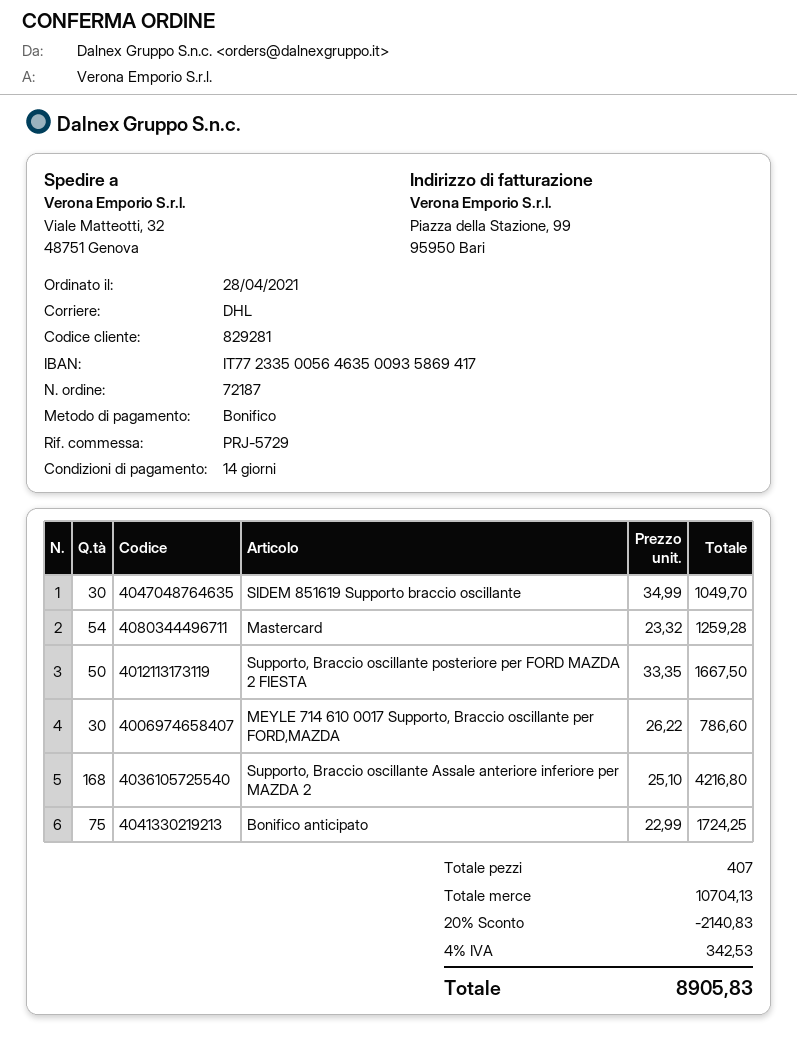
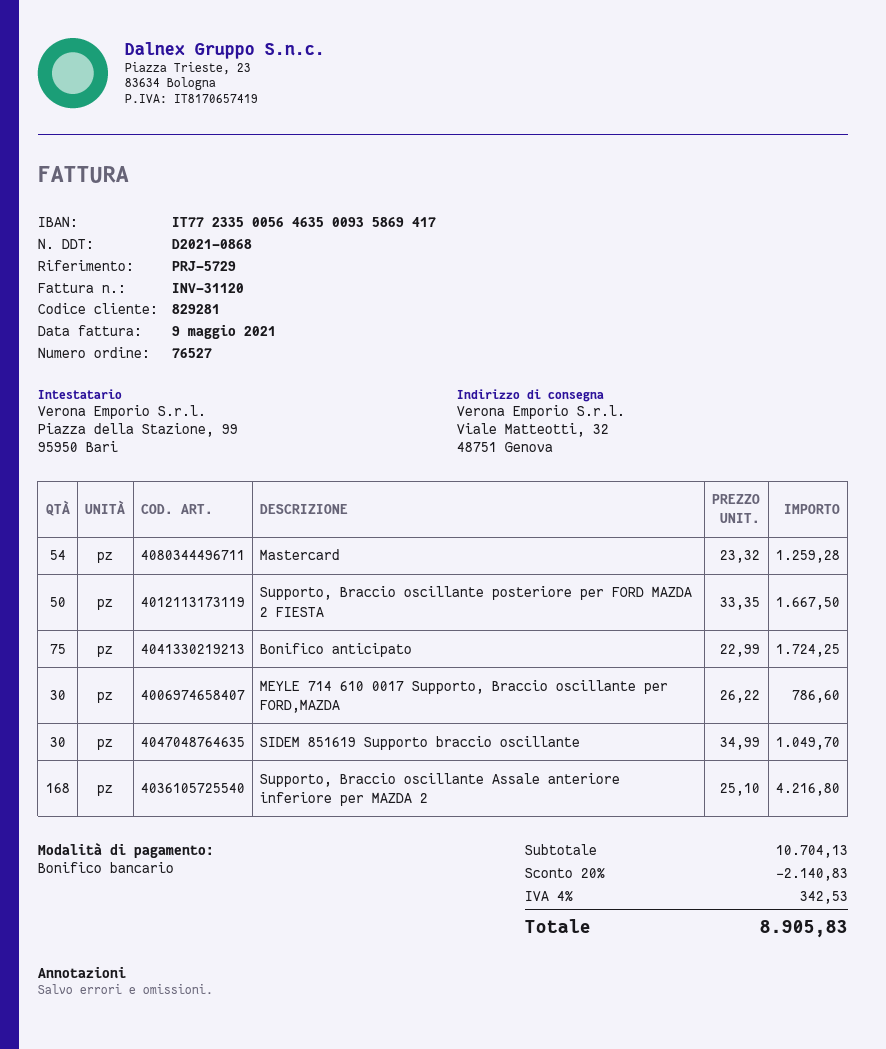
order number: 72187 -> 76527

